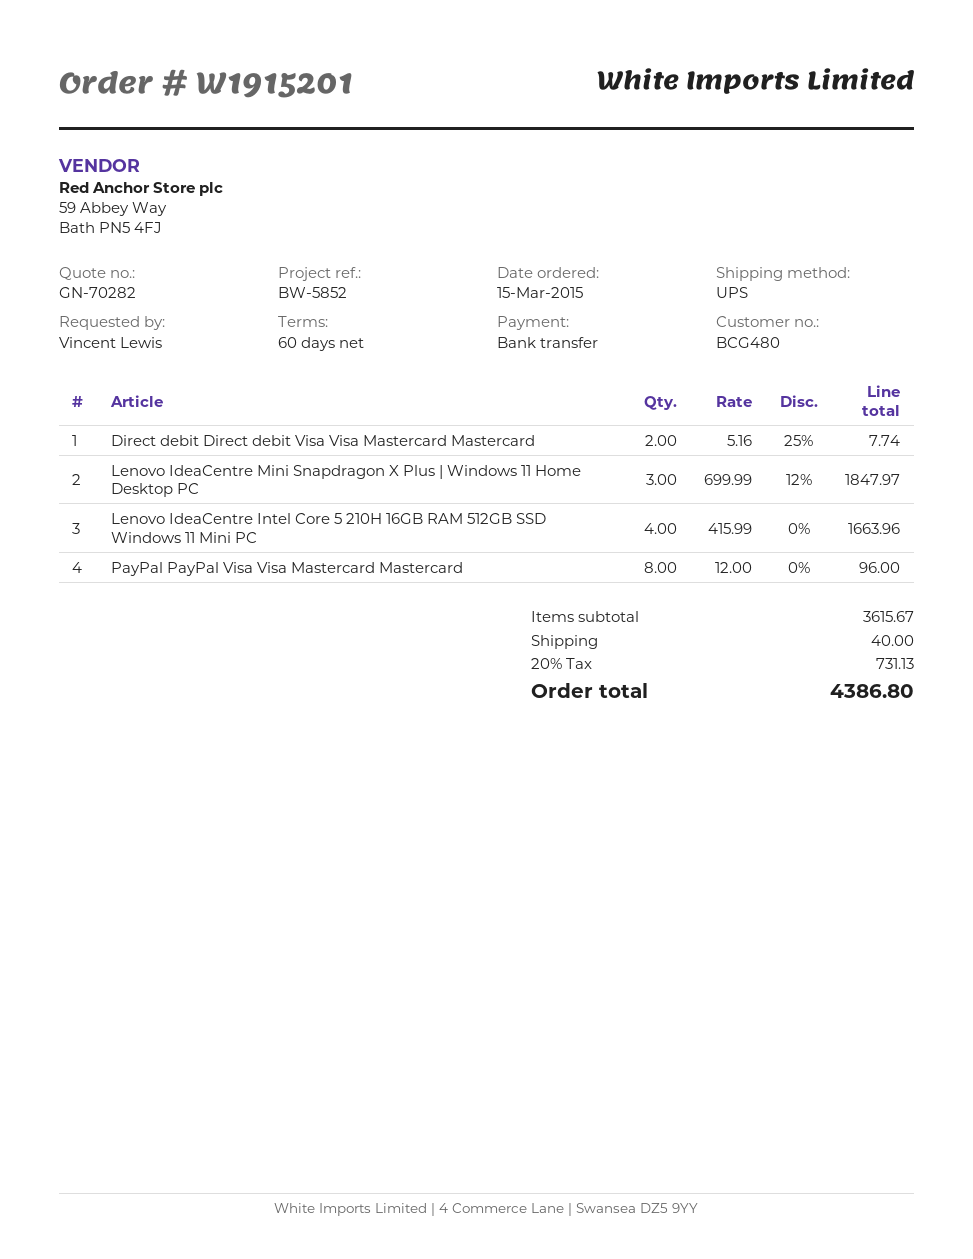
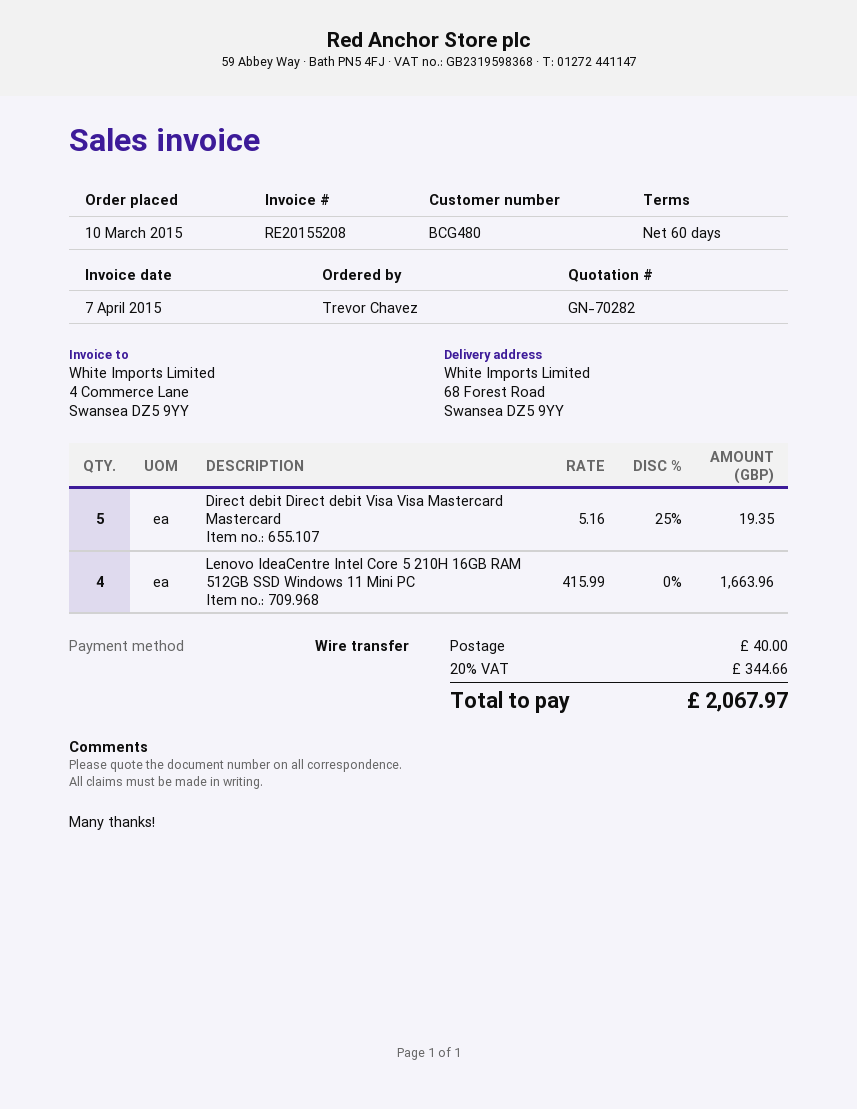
order date: 2015-03-15 -> 2015-03-10
ordered by: Vincent Lewis -> Trevor Chavez
Direct debit Direct debit Visa Visa Mastercard Mastercard: 2 x 5.16 - 25% = 7.74 -> 5 x 5.16 - 25% = 19.35
Lenovo IdeaCentre Mini Snapdragon X Plus | Windows 11 Home Desktop PC: 3 x 699.99 - 12% = 1847.97 -> none
PayPal PayPal Visa Visa Mastercard Mastercard: 8 x 12.00 = 96.00 -> none
tax: 20% = 731.13 -> 20% = 344.66
total: 4386.80 -> 2067.97

